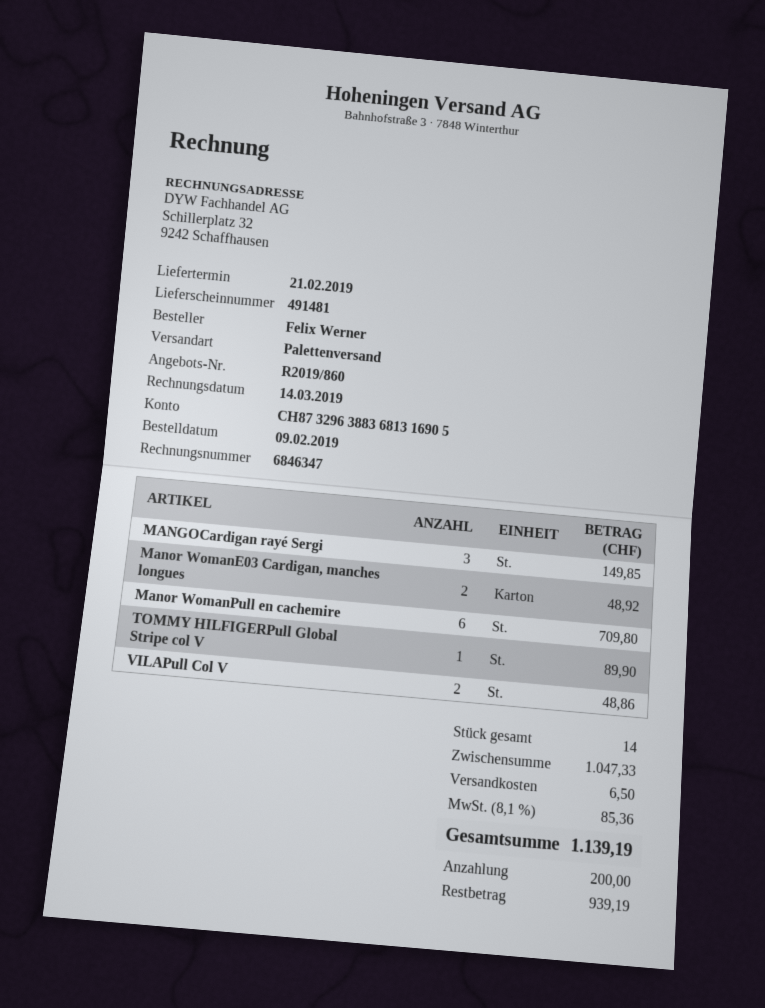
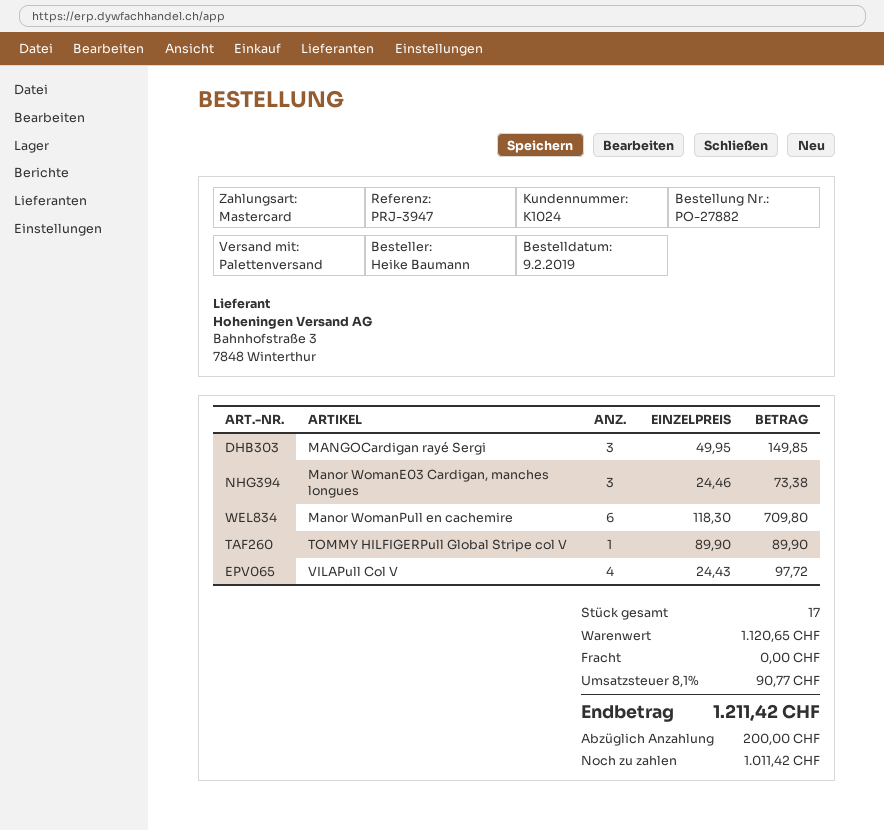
ordered by: Felix Werner -> Heike Baumann
Manor WomanE03 Cardigan, manches longues: 2 for 48.92 -> 3 for 73.38
VILAPull Col V: 2 for 48.86 -> 4 for 97.72
total quantity: 14 -> 17
subtotal: 1047.33 -> 1120.65
shipping: 6.50 -> 0.00
tax: 8.1% = 85.36 -> 8.1% = 90.77
total: 1139.19 -> 1211.42
balance: 939.19 -> 1011.42

